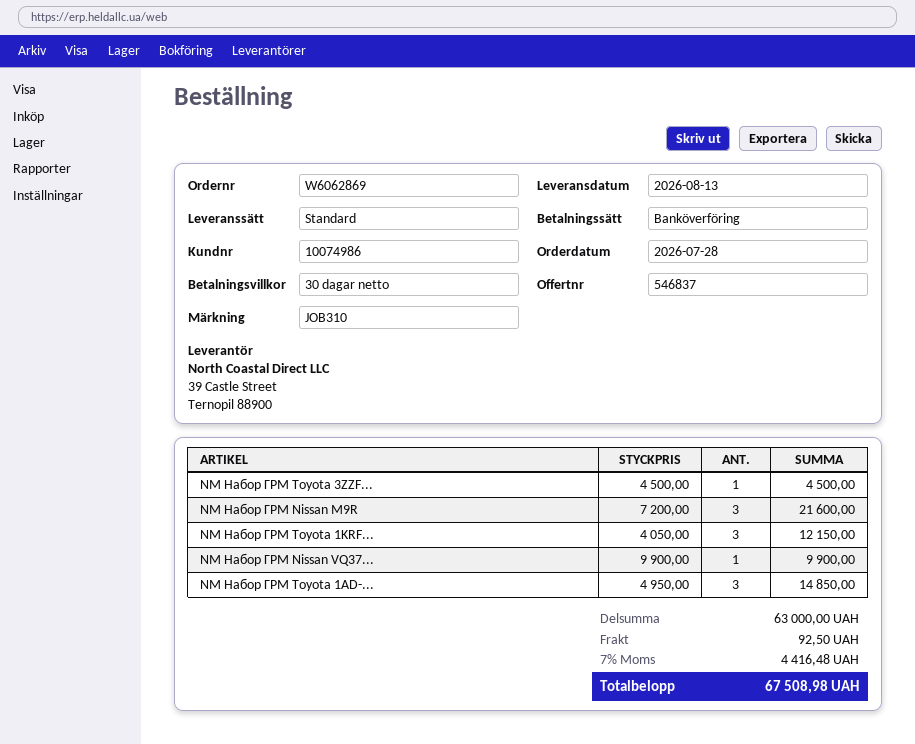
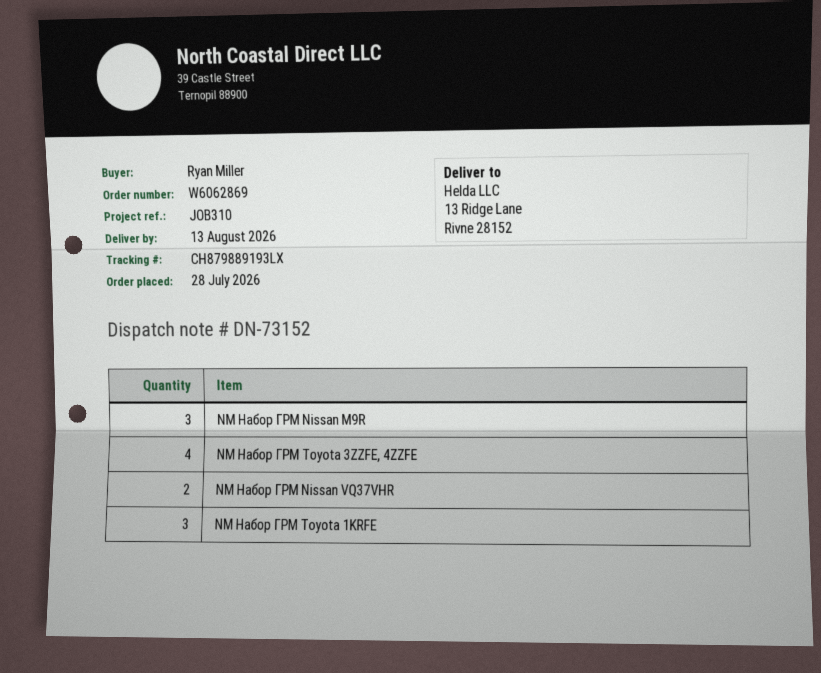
NM Набор ГРМ Toyota 3ZZF...: 1 -> 4
NM Набор ГРМ Nissan VQ37...: 1 -> 2
NM Набор ГРМ Toyota 1AD-...: 3 -> none

